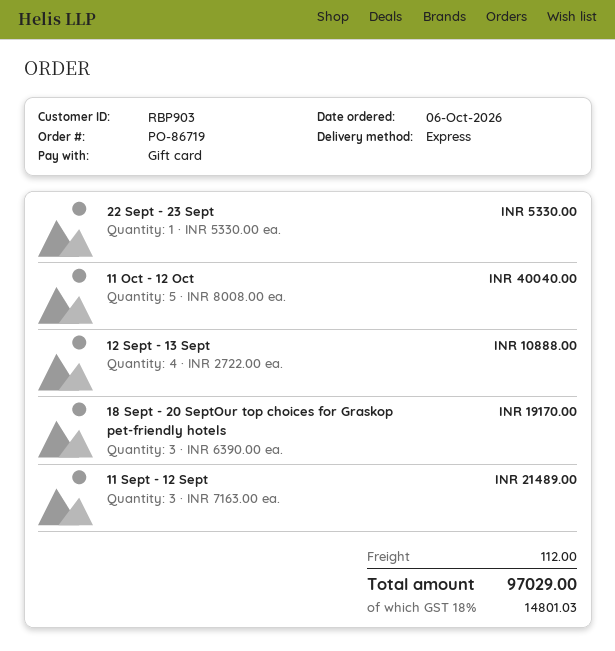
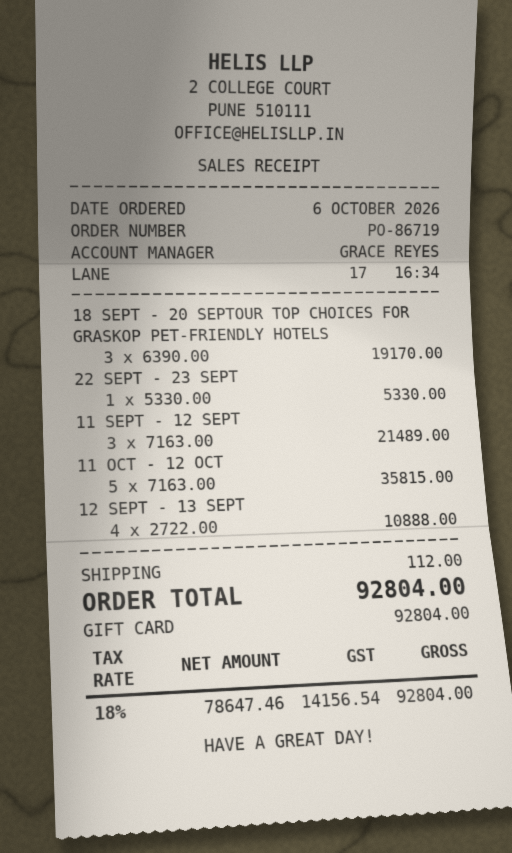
11 Oct - 12 Oct: 5 x 8008.00 = 40040.00 -> 5 x 7163.00 = 35815.00
tax: 18% = 14801.03 -> 18% = 14156.54
total: 97029.00 -> 92804.00

